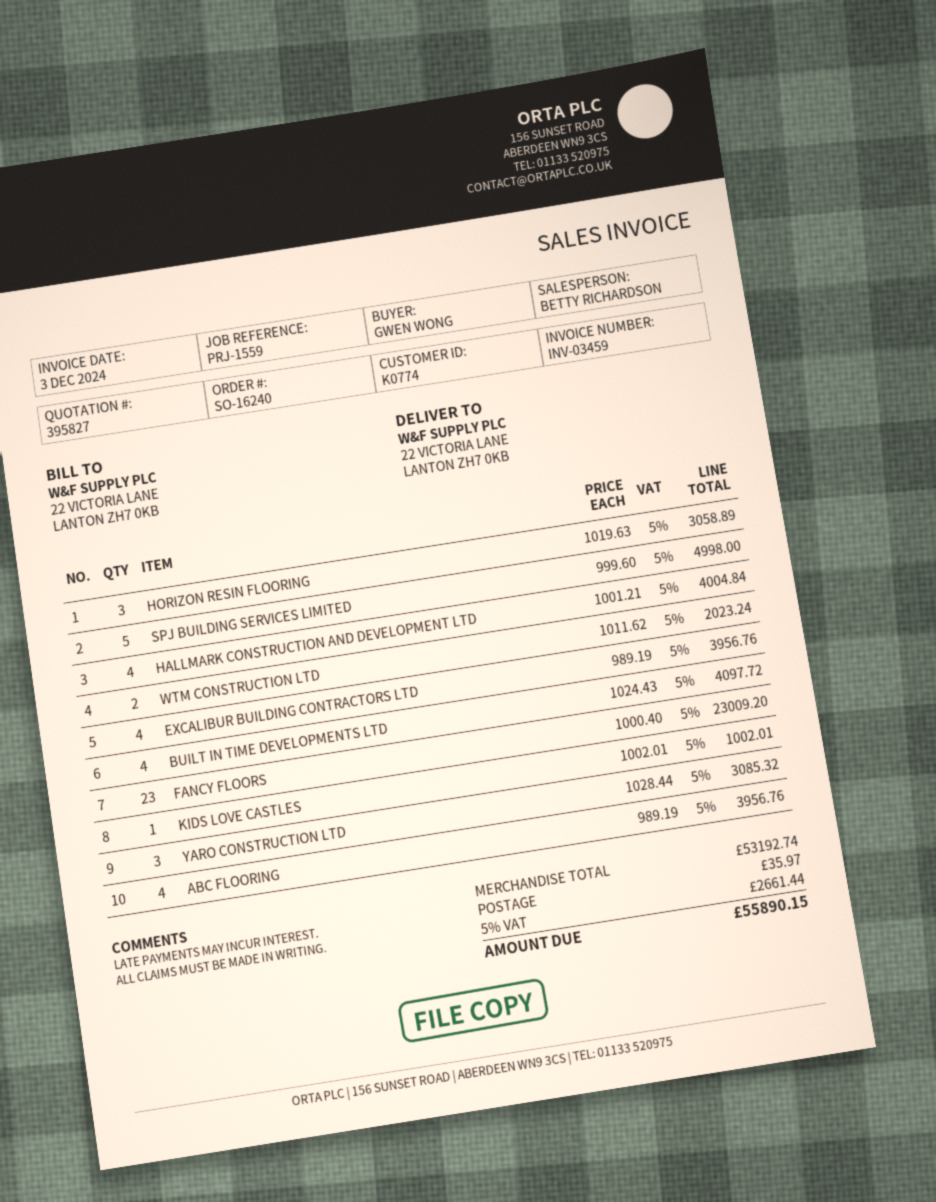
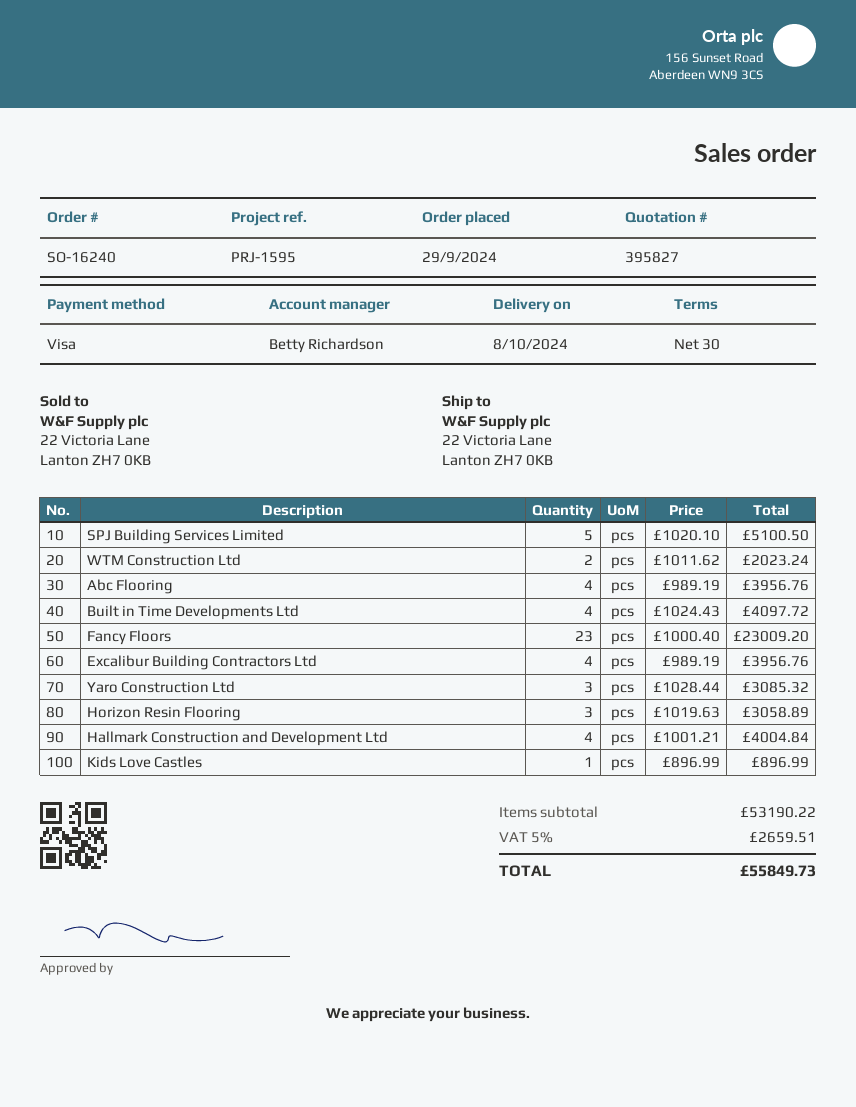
reference: PRJ-1559 -> PRJ-1595
SPJ BUILDING SERVICES LIMITED: 5 x 999.60 = 4998.00 -> 5 x 1020.10 = 5100.50
KIDS LOVE CASTLES: 1 x 1002.01 = 1002.01 -> 1 x 896.99 = 896.99
subtotal: 53192.74 -> 53190.22
shipping: 35.97 -> none
tax: 5% = 2661.44 -> 5% = 2659.51
total: 55890.15 -> 55849.73

